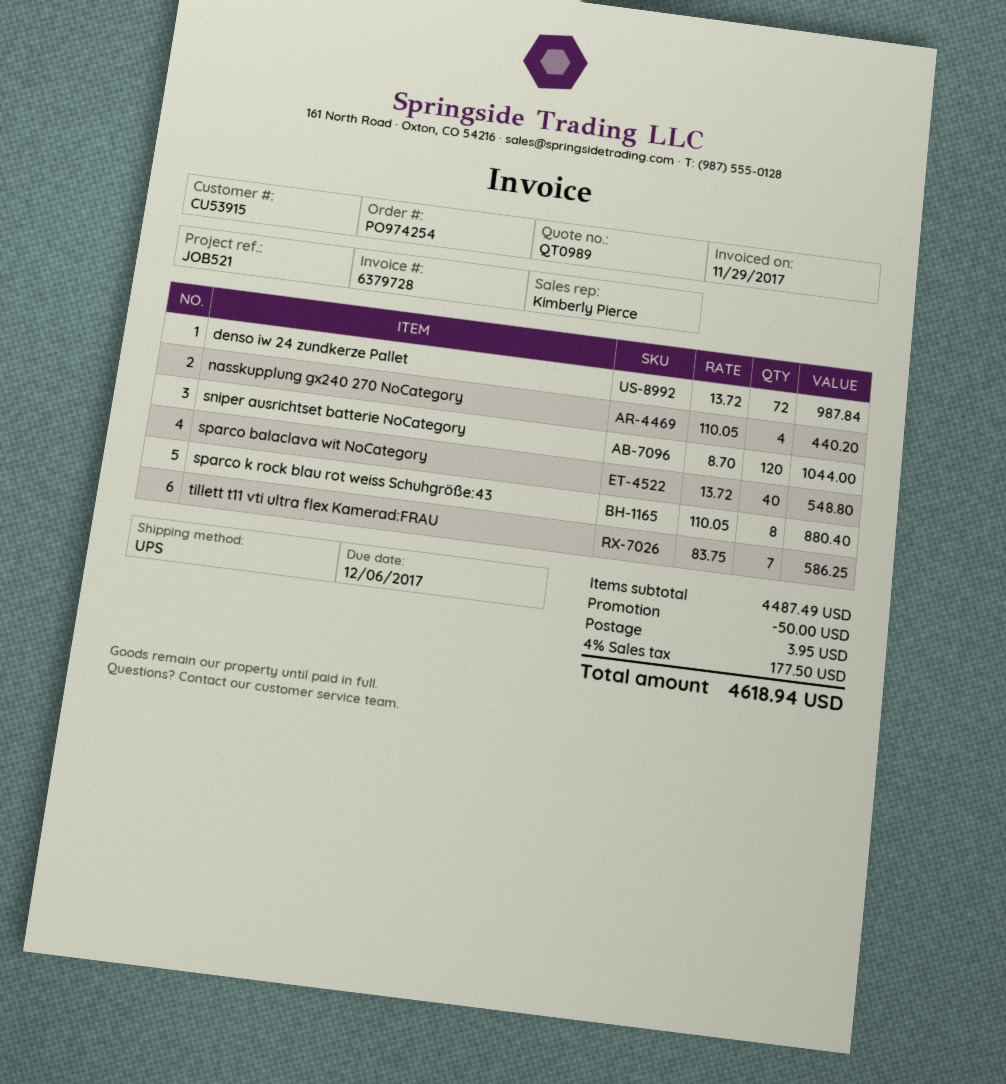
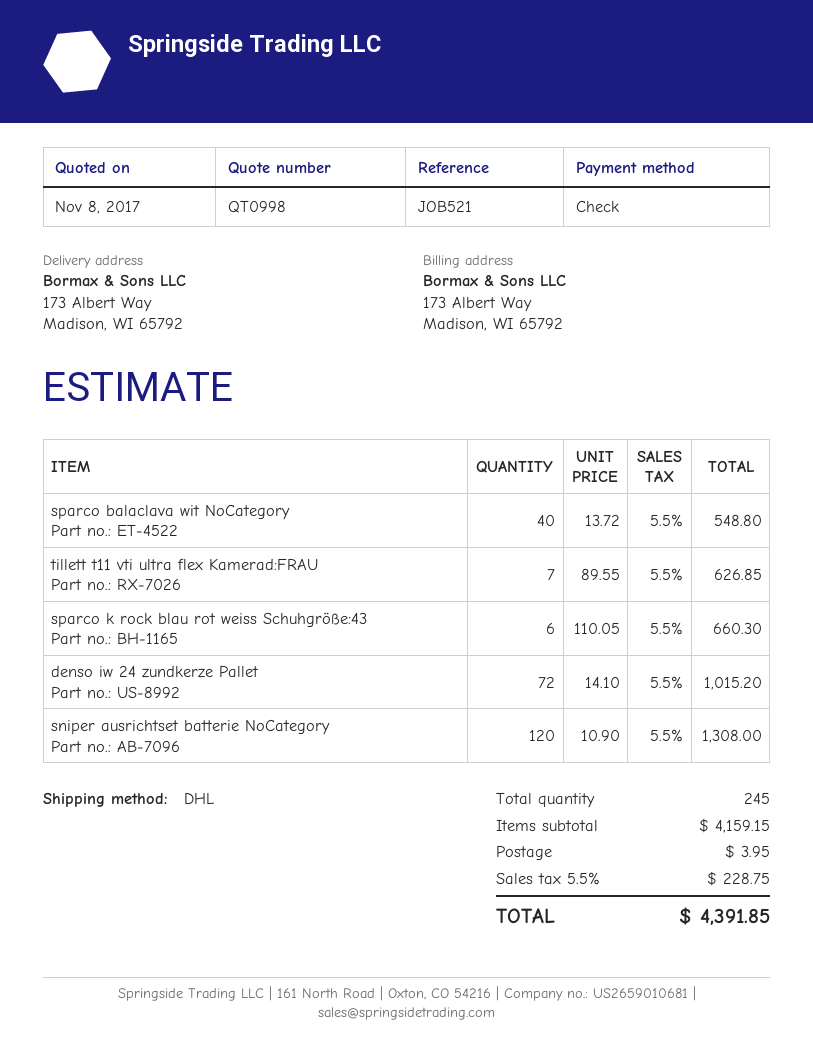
quote number: QT0989 -> QT0998
shipping method: UPS -> DHL
denso iw 24 zundkerze Pallet: 72 x 13.72 = 987.84 -> 72 x 14.10 = 1015.20
nasskupplung gx240 270 NoCategory: 4 x 110.05 = 440.20 -> none
sniper ausrichtset batterie NoCategory: 120 x 8.70 = 1044.00 -> 120 x 10.90 = 1308.00
sparco k rock blau rot weiss Schuhgröße:43: 8 x 110.05 = 880.40 -> 6 x 110.05 = 660.30
tillett t11 vti ultra flex Kamerad:FRAU: 7 x 83.75 = 586.25 -> 7 x 89.55 = 626.85
subtotal: 4487.49 -> 4159.15
discount: 50.00 -> none
tax: 4% = 177.50 -> 5.5% = 228.75
total: 4618.94 -> 4391.85

